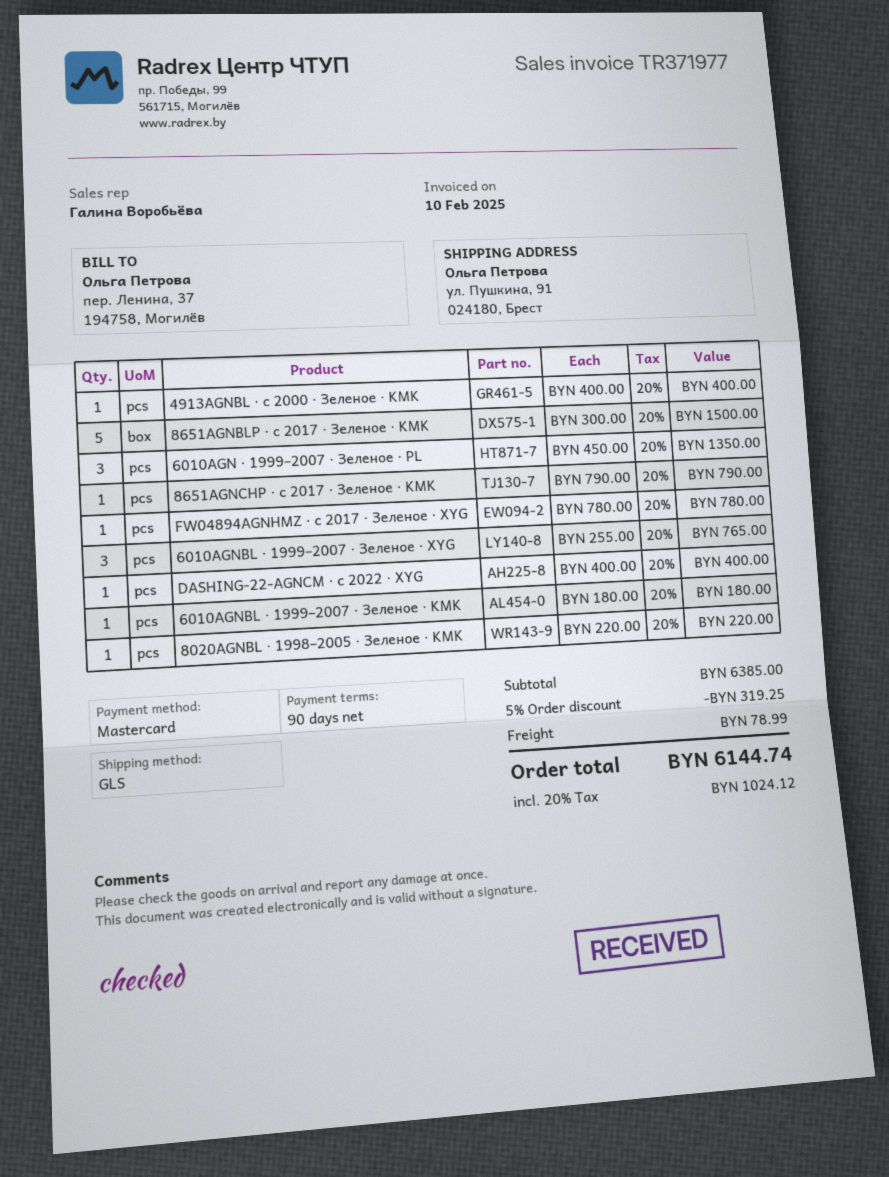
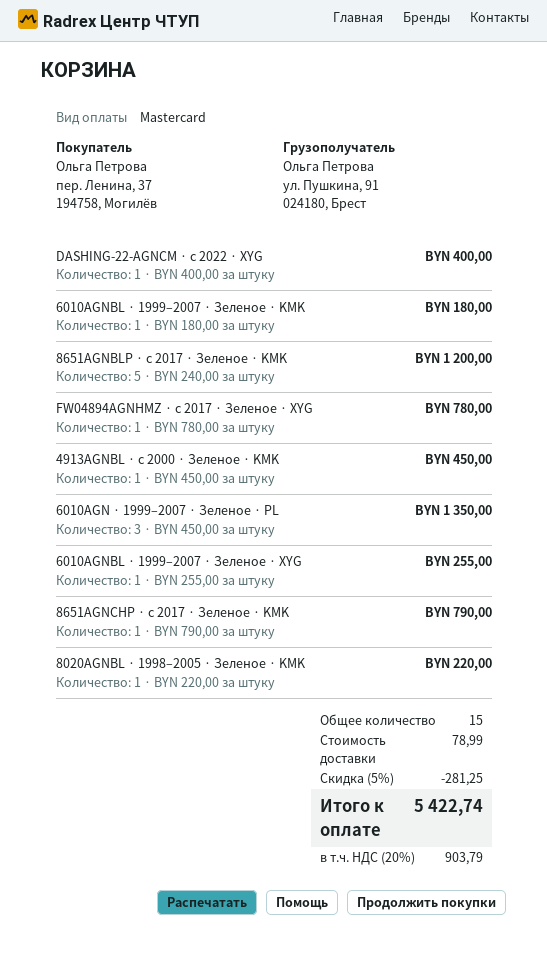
4913AGNBL · с 2000 · Зеленое · KMK: 1 x 400.00 = 400.00 -> 1 x 450.00 = 450.00
8651AGNBLP · с 2017 · Зеленое · KMK: 5 x 300.00 = 1500.00 -> 5 x 240.00 = 1200.00
6010AGNBL · 1999–2007 · Зеленое · XYG: 3 x 255.00 = 765.00 -> 1 x 255.00 = 255.00
discount: 5% = 319.25 -> 5% = 281.25
tax: 20% = 1024.12 -> 20% = 903.79
total: 6144.74 -> 5422.74

